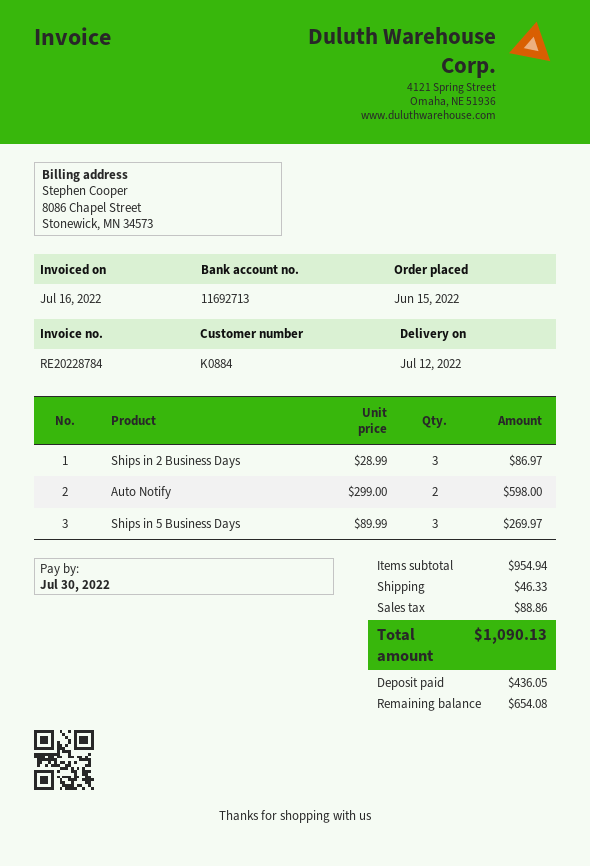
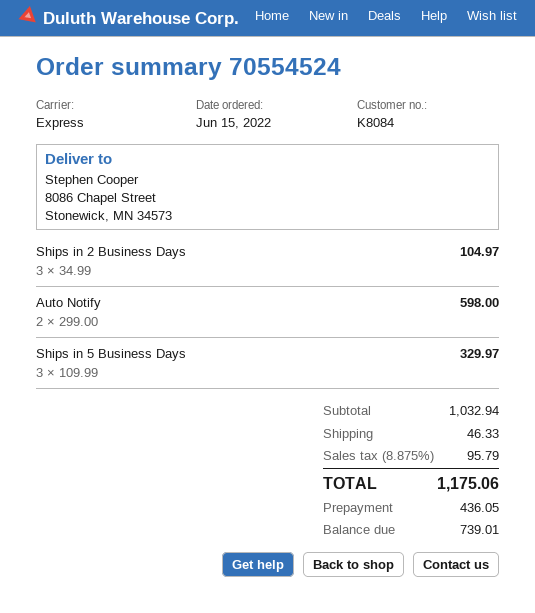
customer number: K0884 -> K8084
Ships in 2 Business Days: 3 x 28.99 = 86.97 -> 3 x 34.99 = 104.97
Ships in 5 Business Days: 3 x 89.99 = 269.97 -> 3 x 109.99 = 329.97
subtotal: 954.94 -> 1032.94
tax: 88.86 -> 95.79
total: 1090.13 -> 1175.06
balance: 654.08 -> 739.01

